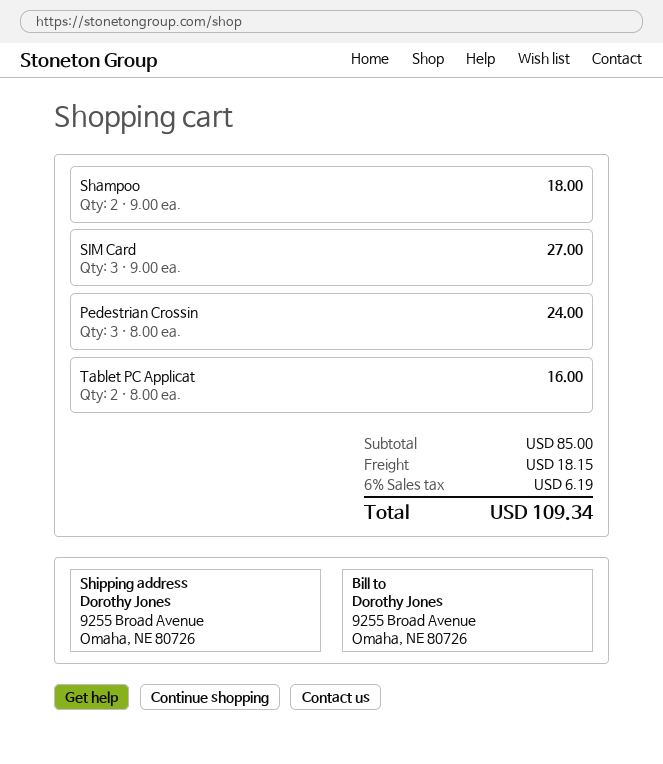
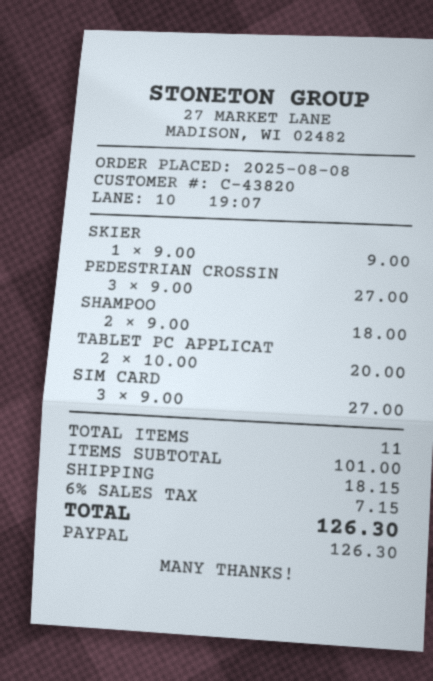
Pedestrian Crossin: 3 x 8.00 = 24.00 -> 3 x 9.00 = 27.00
Tablet PC Applicat: 2 x 8.00 = 16.00 -> 2 x 10.00 = 20.00
SKIER: none -> 1 x 9.00 = 9.00
subtotal: 85.00 -> 101.00
tax: 6% = 6.19 -> 6% = 7.15
total: 109.34 -> 126.30

